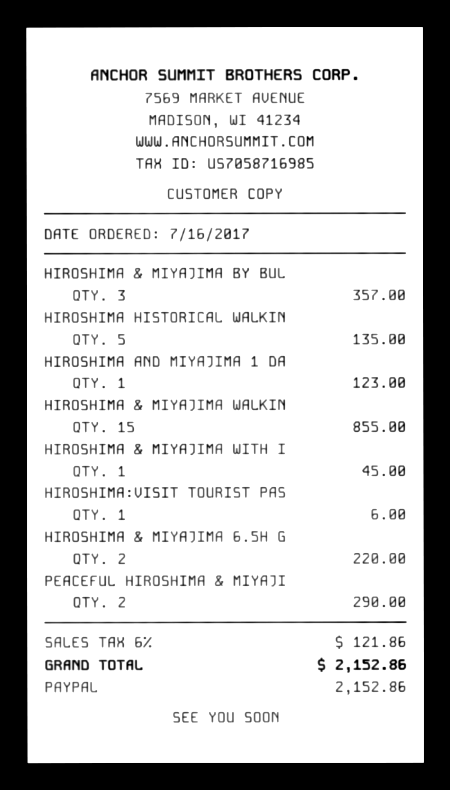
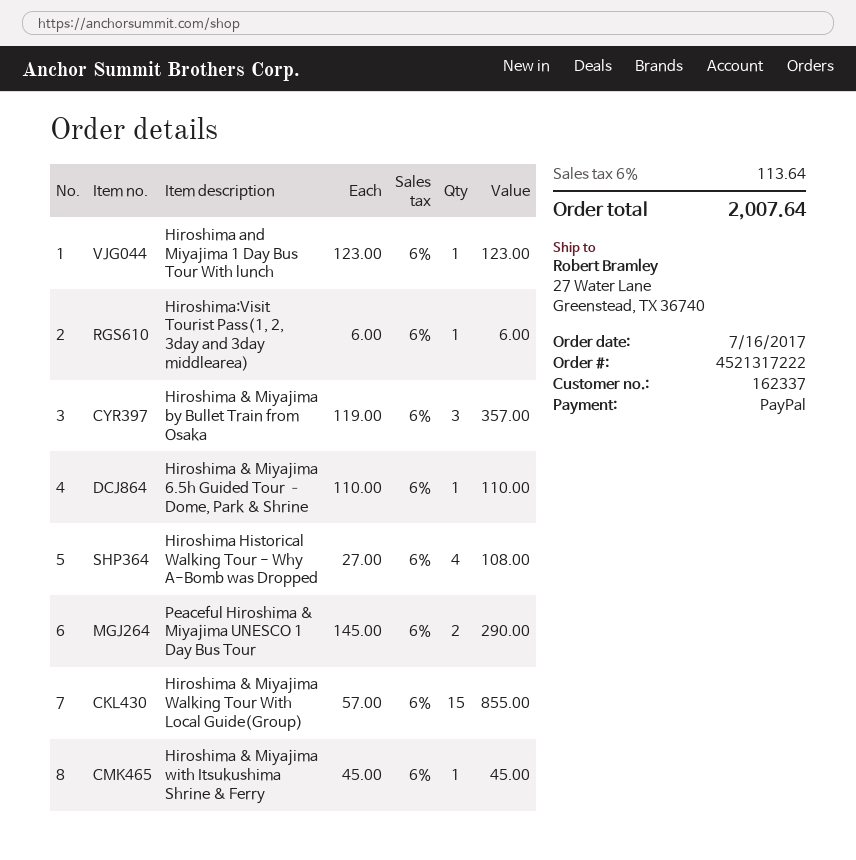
HIROSHIMA HISTORICAL WALKIN: 5 for 135.00 -> 4 for 108.00
HIROSHIMA & MIYAJIMA 6.5H G: 2 for 220.00 -> 1 for 110.00
tax: 6% = 121.86 -> 6% = 113.64
total: 2152.86 -> 2007.64

